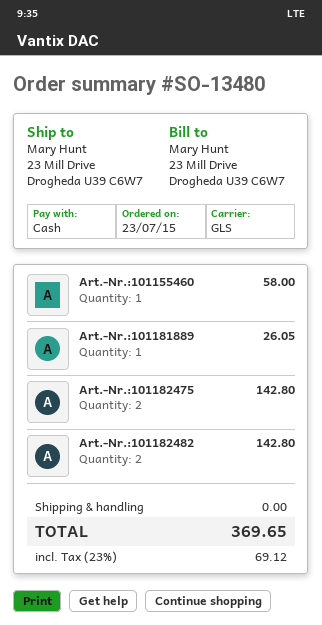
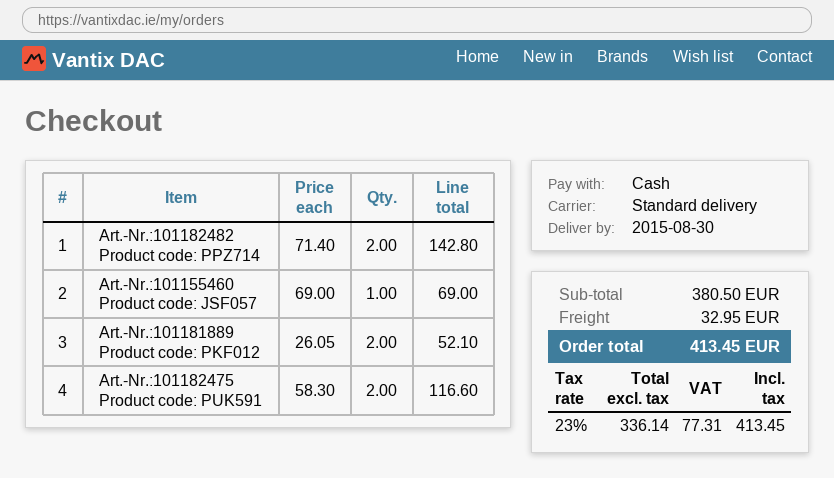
shipping method: GLS -> standard
Art.-Nr.:101155460: 1 for 58.00 -> 1 for 69.00
Art.-Nr.:101181889: 1 for 26.05 -> 2 for 52.10
Art.-Nr.:101182475: 2 for 142.80 -> 2 for 116.60
shipping: 0.00 -> 32.95
tax: 23% = 69.12 -> 23% = 77.31
total: 369.65 -> 413.45

